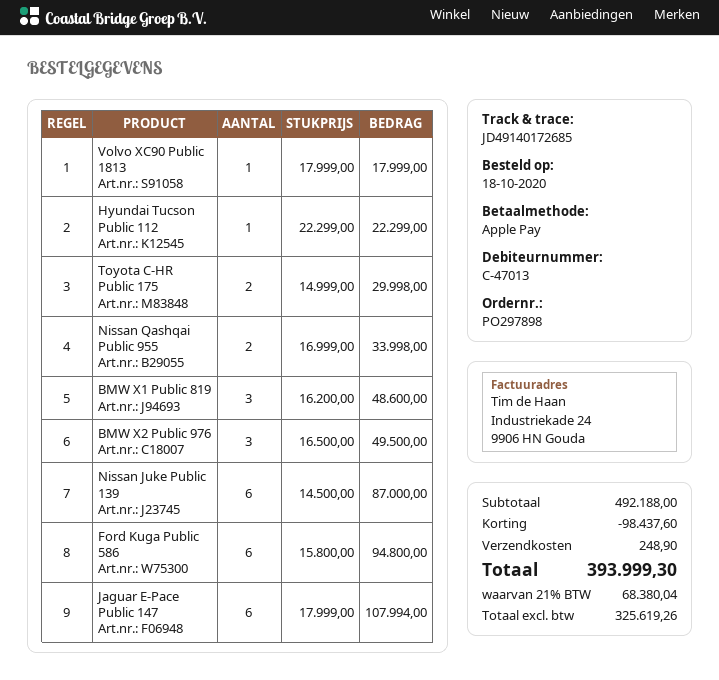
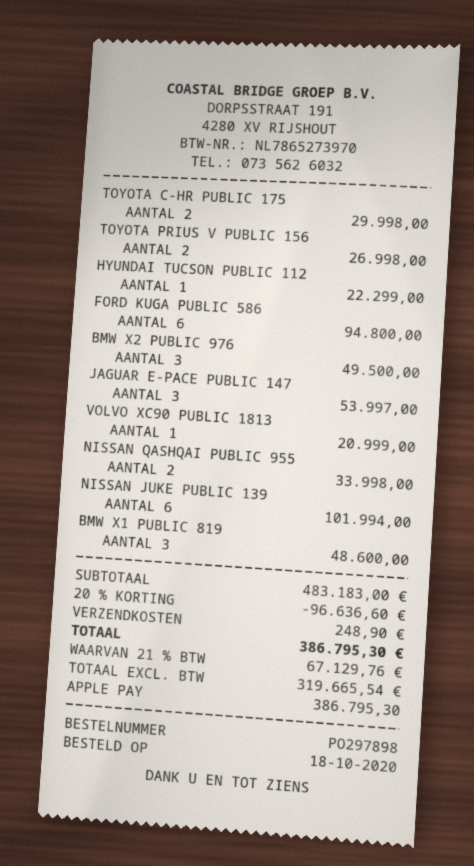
Volvo XC90 Public 1813: 1 for 17999.00 -> 1 for 20999.00
Nissan Juke Public 139: 6 for 87000.00 -> 6 for 101994.00
Jaguar E-Pace Public 147: 6 for 107994.00 -> 3 for 53997.00
TOYOTA PRIUS V PUBLIC 156: none -> 2 for 26998.00
subtotal: 492188.00 -> 483183.00
discount: 98437.60 -> 96636.60
net: 325619.26 -> 319665.54
tax: 21% = 68380.04 -> 21% = 67129.76
total: 393999.30 -> 386795.30

